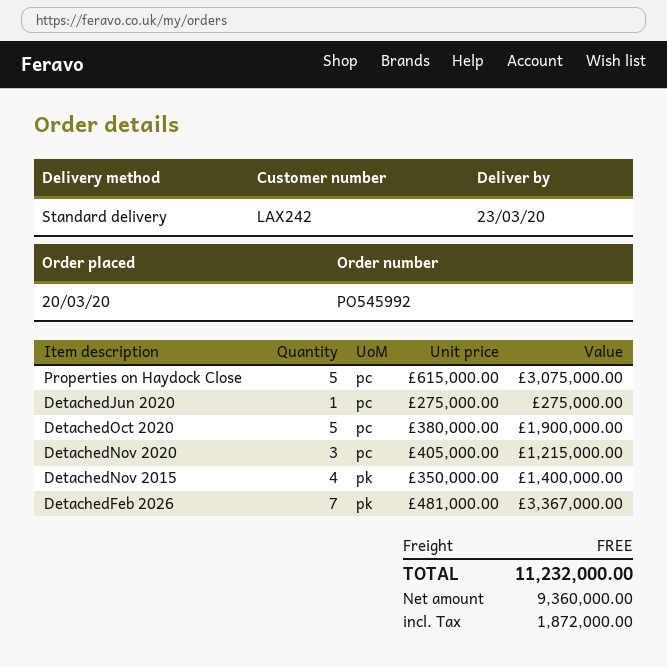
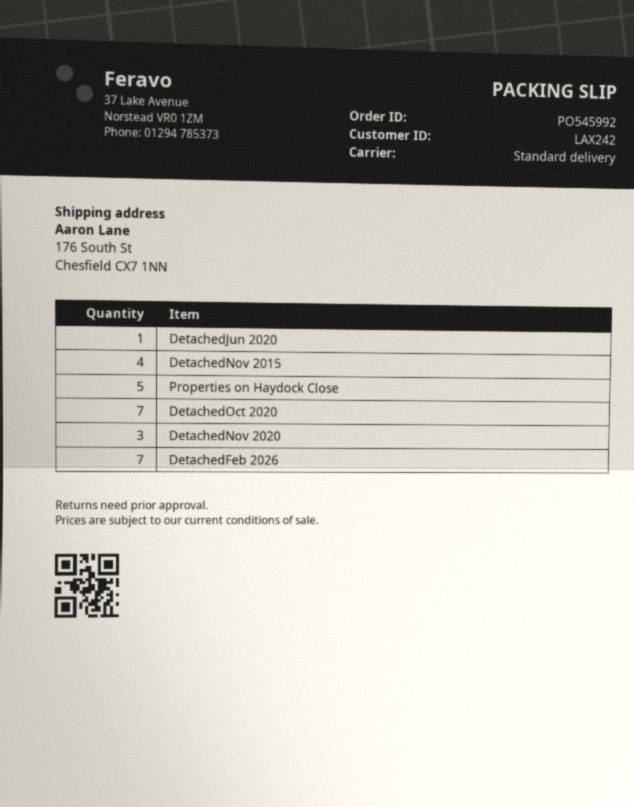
DetachedOct 2020: 5 -> 7

